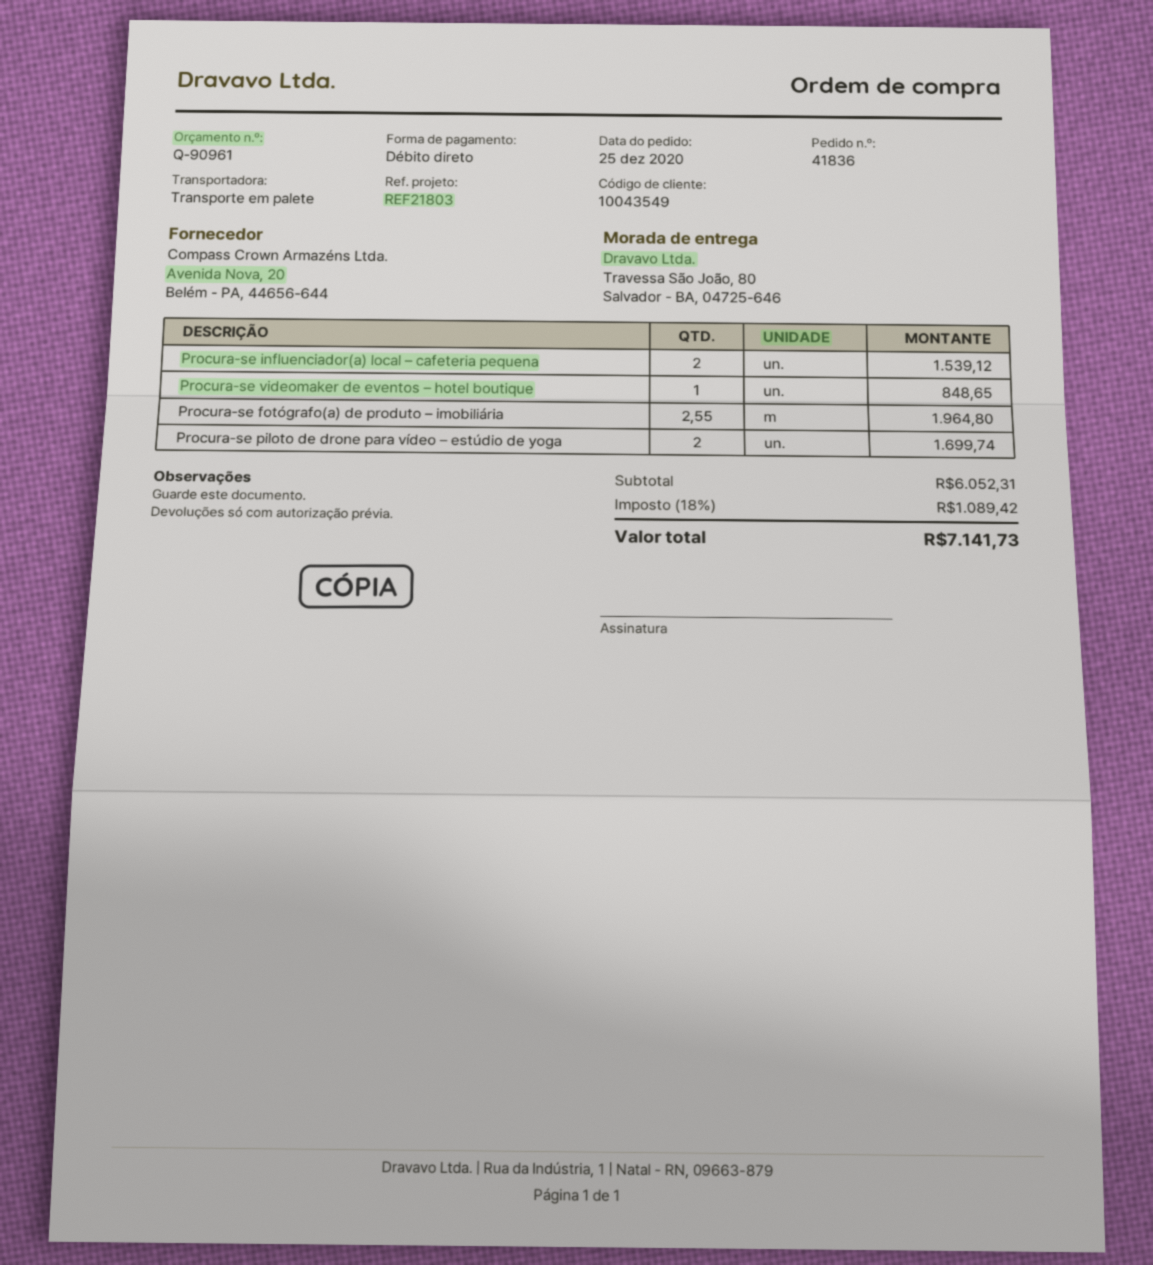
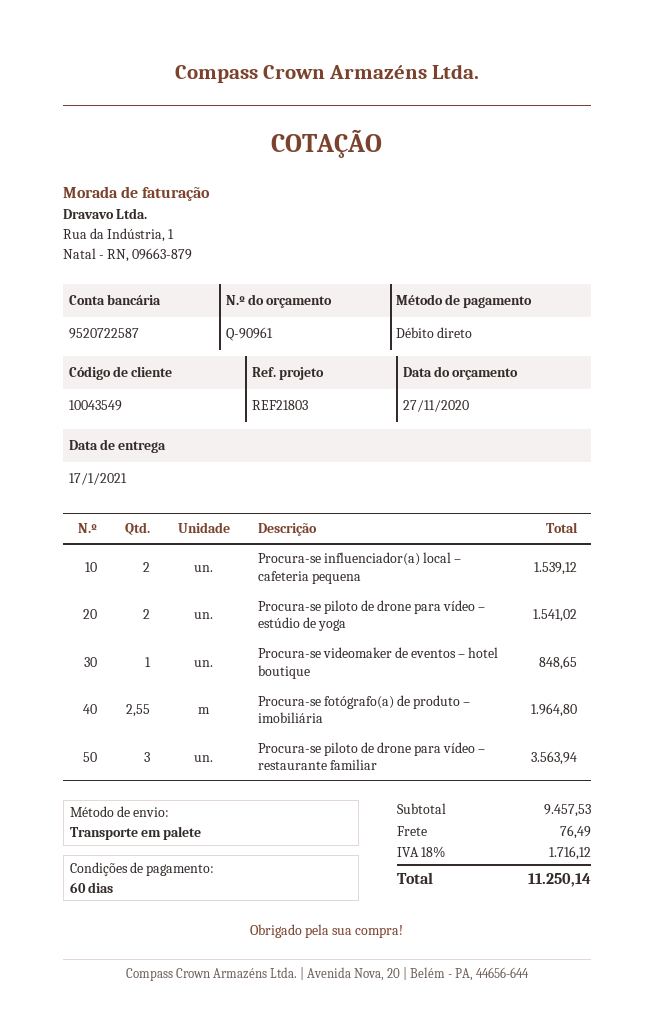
Procura-se piloto de drone para vídeo – estúdio de yoga: 2 for 1699.74 -> 2 for 1541.02
Procura-se piloto de drone para vídeo – restaurante familiar: none -> 3 for 3563.94
subtotal: 6052.31 -> 9457.53
shipping: none -> 76.49
tax: 18% = 1089.42 -> 18% = 1716.12
total: 7141.73 -> 11250.14

